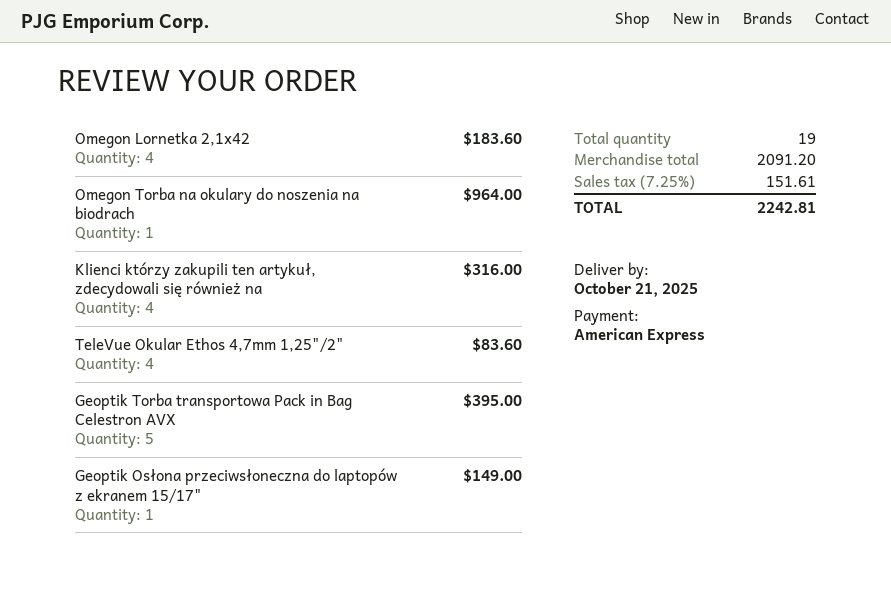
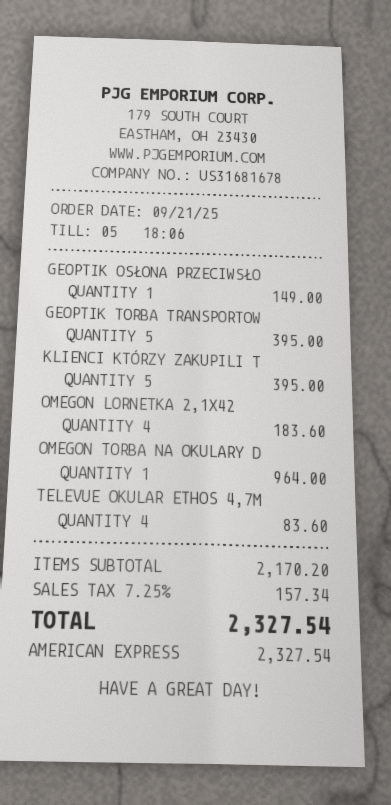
Klienci którzy zakupili ten artykuł, zdecydowali się również na: 4 for 316.00 -> 5 for 395.00
subtotal: 2091.20 -> 2170.20
tax: 7.25% = 151.61 -> 7.25% = 157.34
total: 2242.81 -> 2327.54

